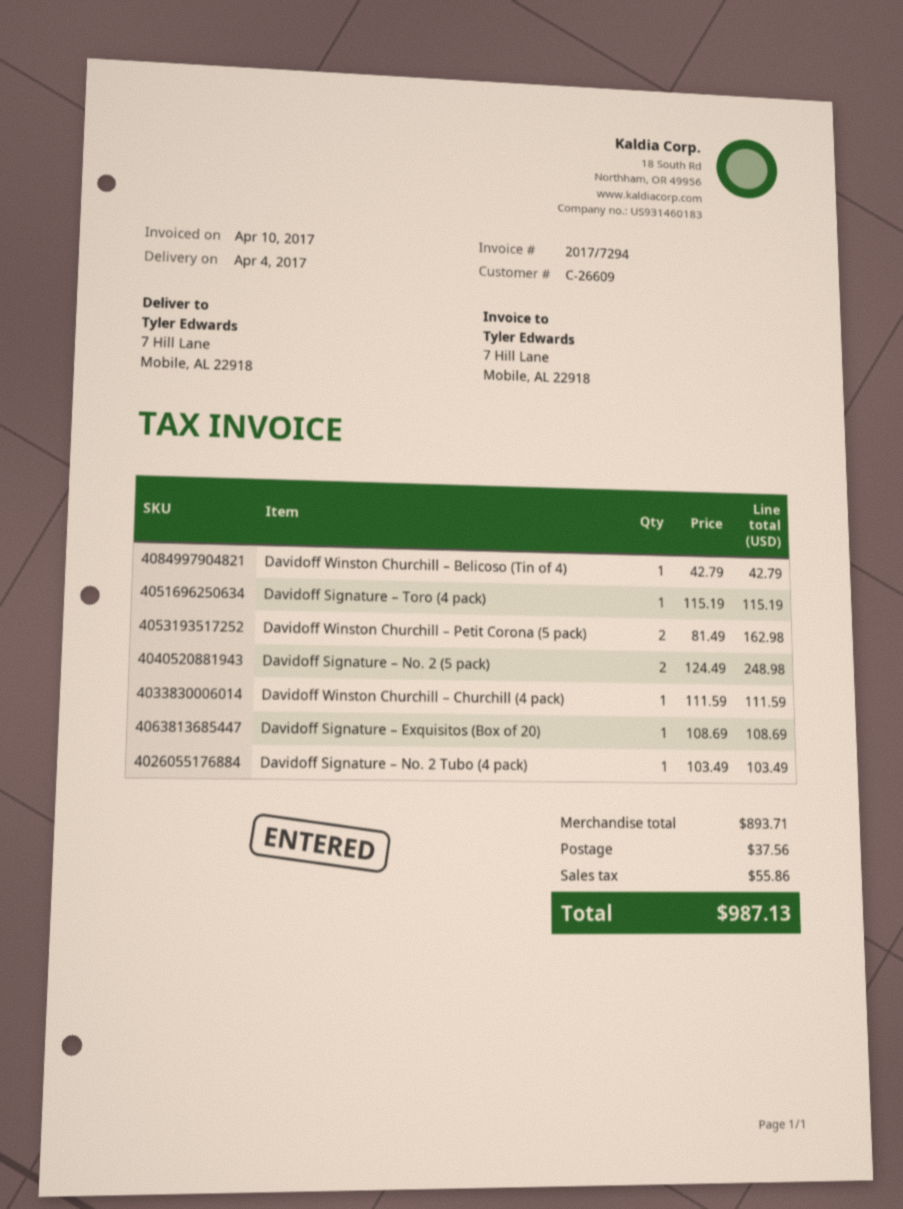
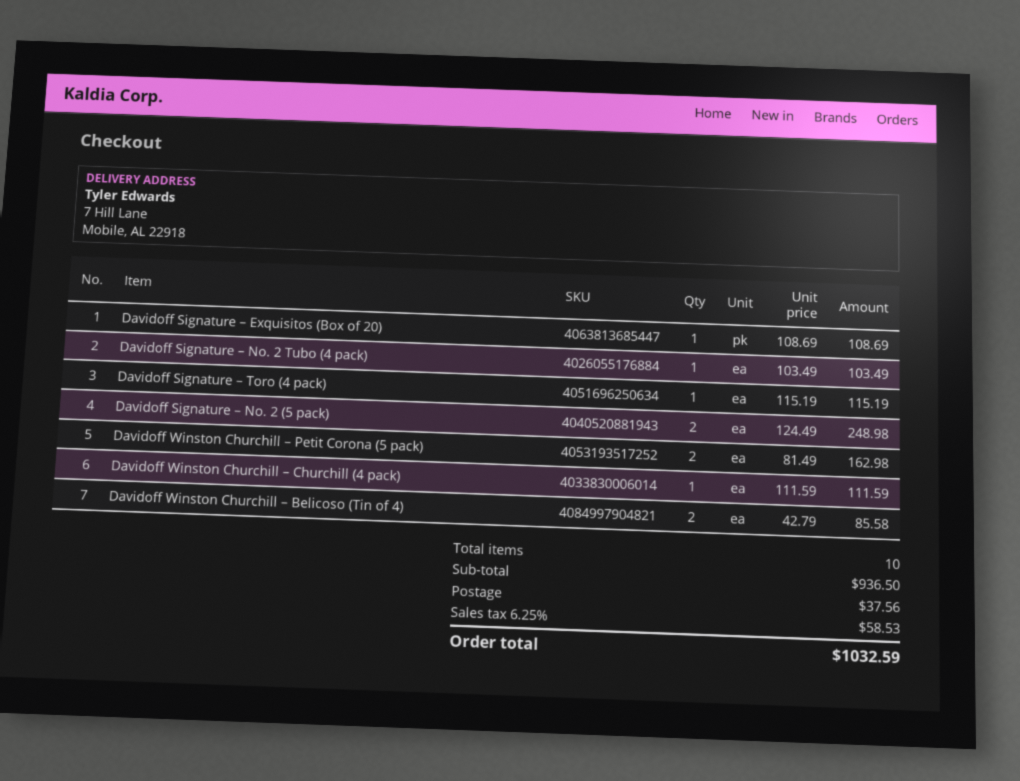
Davidoff Winston Churchill – Belicoso (Tin of 4): 1 x 42.79 = 42.79 -> 2 x 42.79 = 85.58
subtotal: 893.71 -> 936.50
tax: 55.86 -> 58.53
total: 987.13 -> 1032.59

